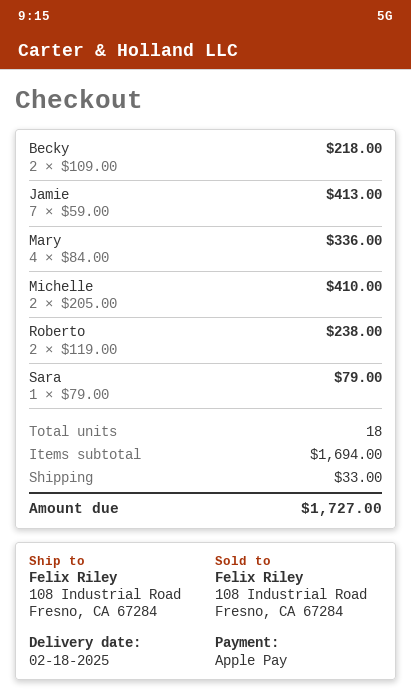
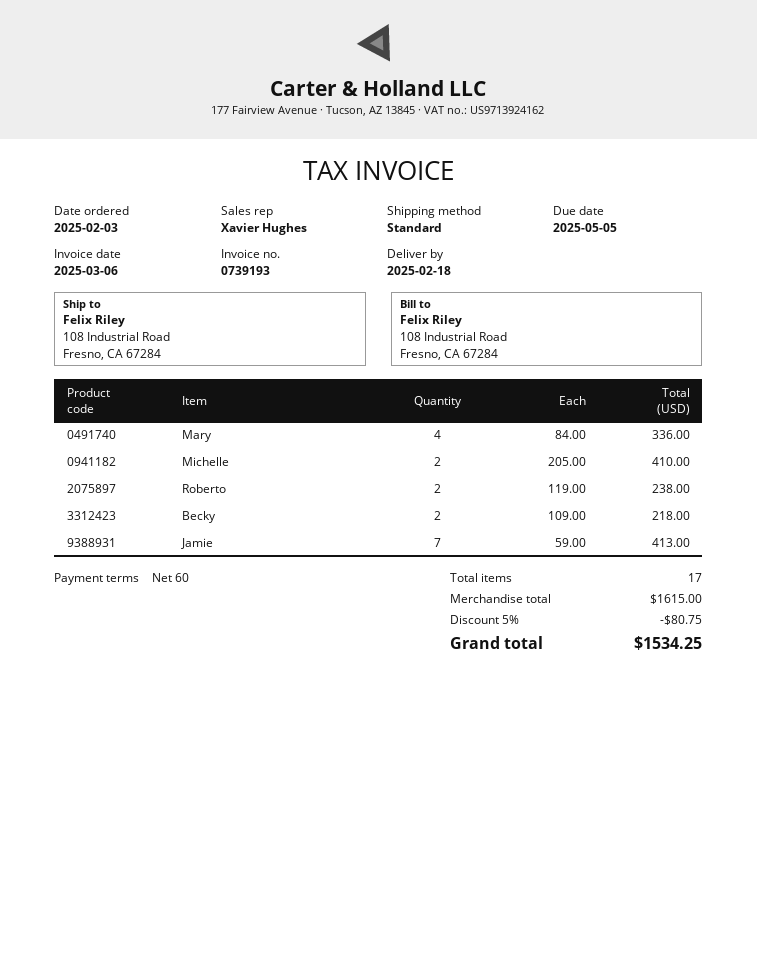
Sara: 1 x 79.00 = 79.00 -> none
total quantity: 18 -> 17
subtotal: 1694.00 -> 1615.00
discount: none -> 5% = 80.75
shipping: 33.00 -> none
total: 1727.00 -> 1534.25

